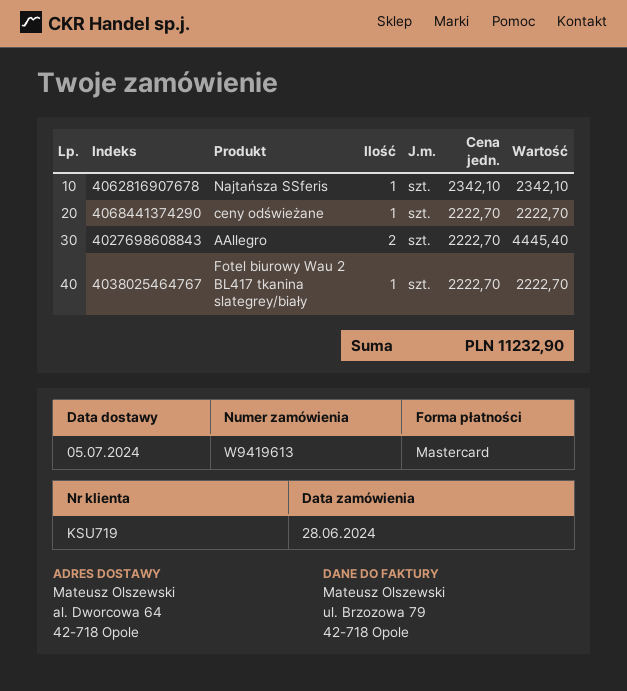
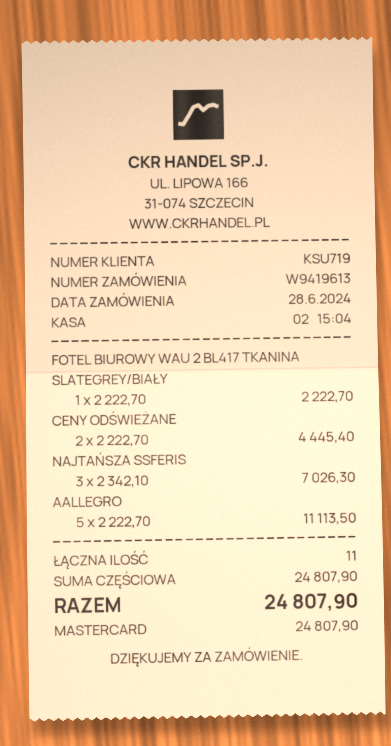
Najtańsza SSferis: 1 x 2342.10 = 2342.10 -> 3 x 2342.10 = 7026.30
ceny odświeżane: 1 x 2222.70 = 2222.70 -> 2 x 2222.70 = 4445.40
AAllegro: 2 x 2222.70 = 4445.40 -> 5 x 2222.70 = 11113.50
total: 11232.90 -> 24807.90

